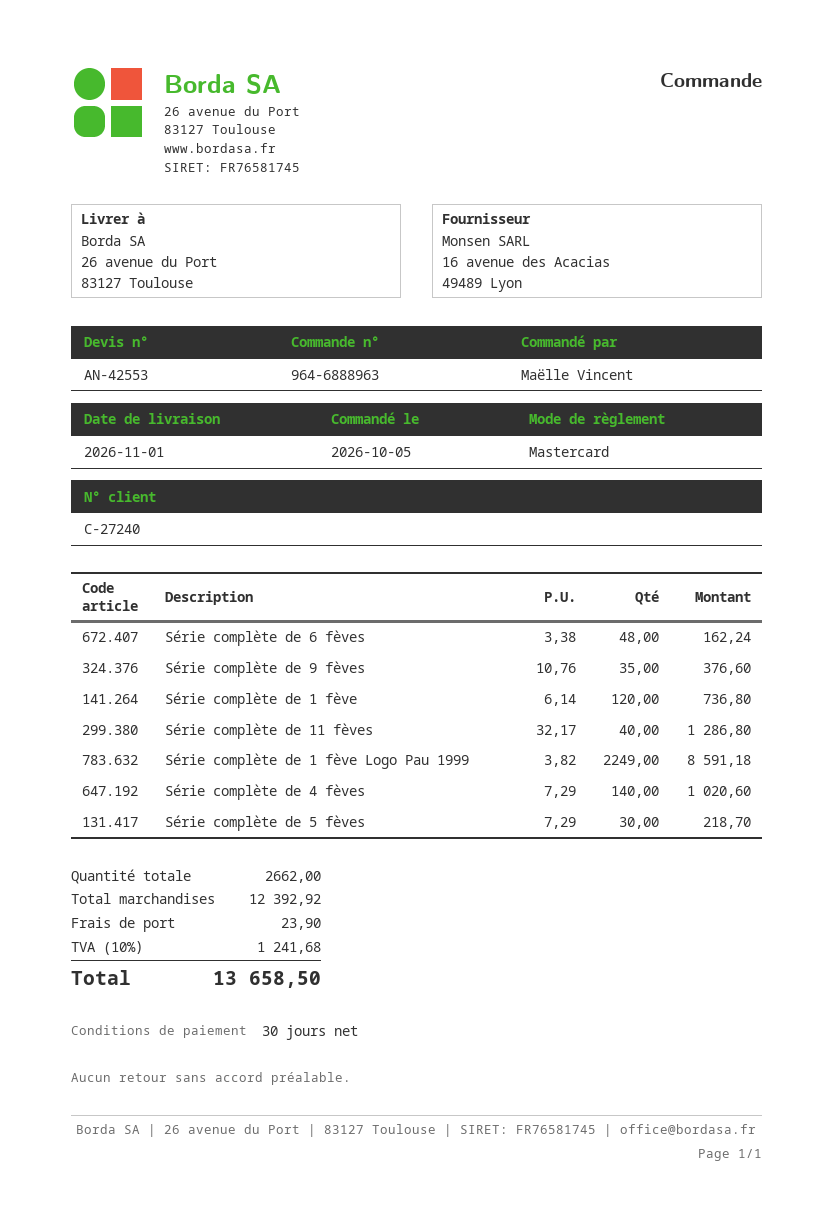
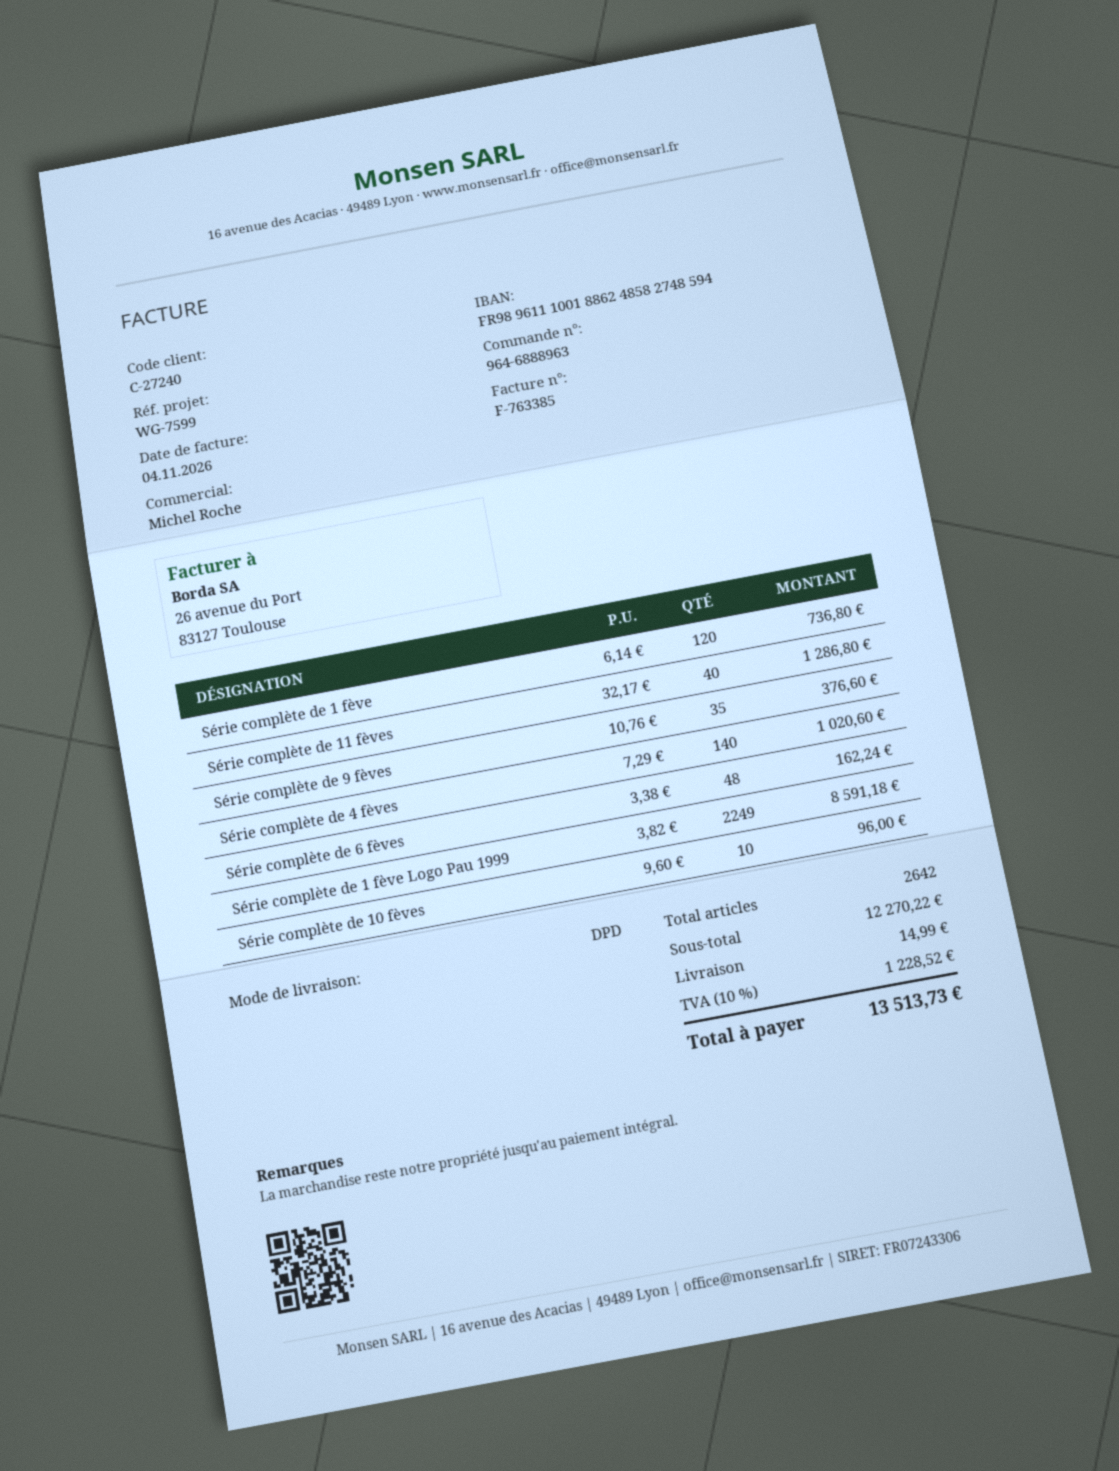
Série complète de 5 fèves: 30 x 7.29 = 218.70 -> none
Série complète de 10 fèves: none -> 10 x 9.60 = 96.00
total quantity: 2662 -> 2642
subtotal: 12392.92 -> 12270.22
shipping: 23.90 -> 14.99
tax: 10% = 1241.68 -> 10% = 1228.52
total: 13658.50 -> 13513.73

